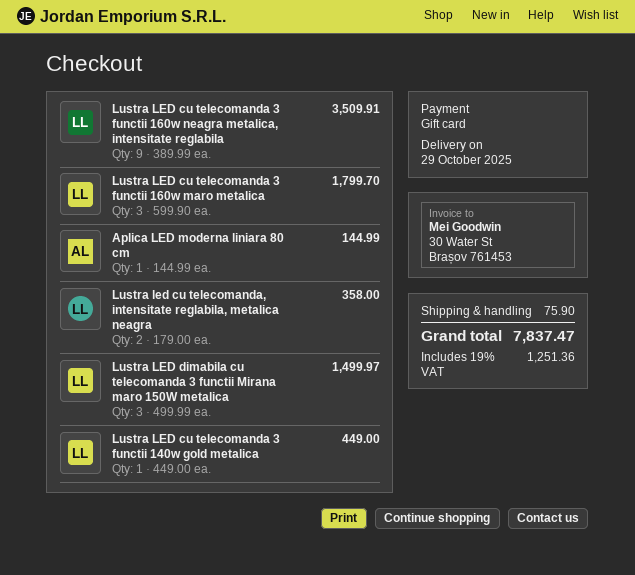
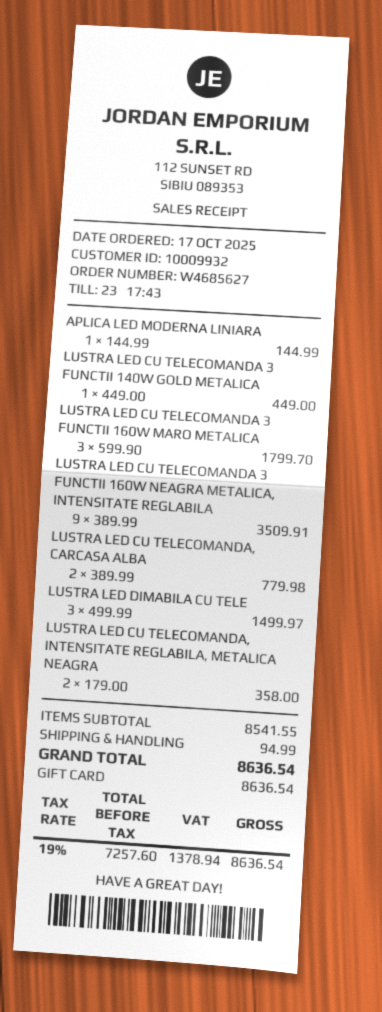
LUSTRA LED CU TELECOMANDA, CARCASA ALBA: none -> 2 x 389.99 = 779.98
shipping: 75.90 -> 94.99
tax: 19% = 1251.36 -> 19% = 1378.94
total: 7837.47 -> 8636.54

